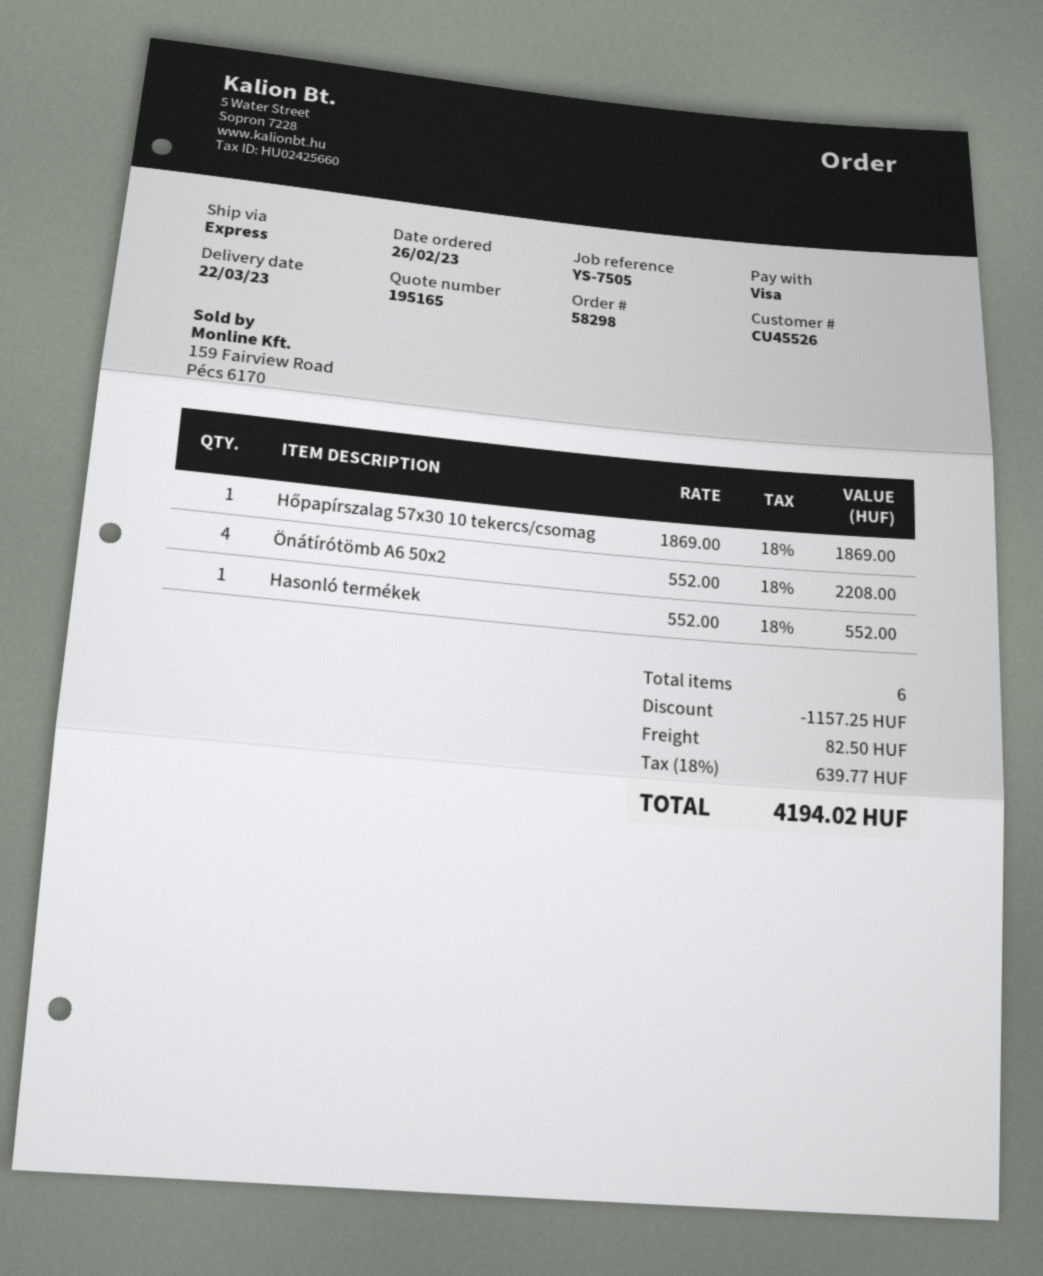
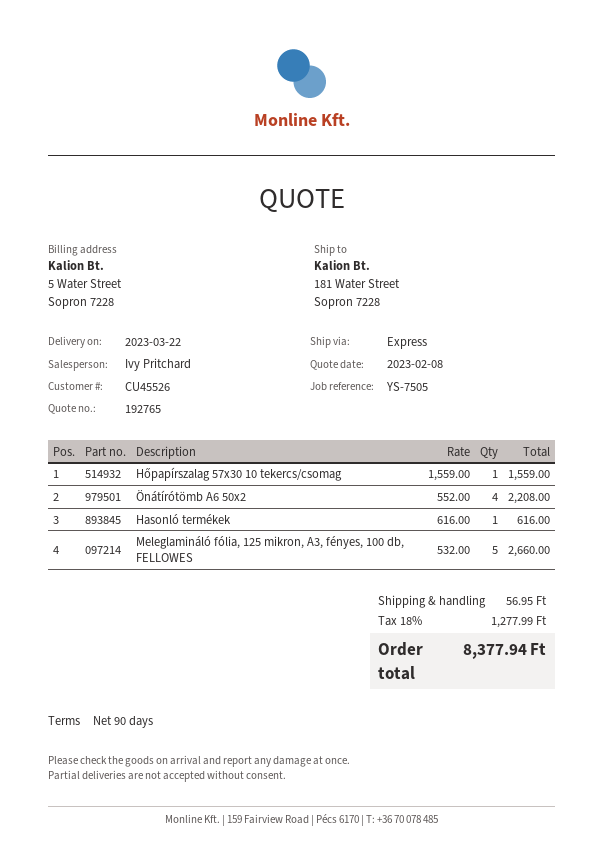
quote number: 195165 -> 192765
Hőpapírszalag 57x30 10 tekercs/csomag: 1 x 1869.00 = 1869.00 -> 1 x 1559.00 = 1559.00
Hasonló termékek: 1 x 552.00 = 552.00 -> 1 x 616.00 = 616.00
Meleglamináló fólia, 125 mikron, A3, fényes, 100 db, FELLOWES: none -> 5 x 532.00 = 2660.00
discount: 1157.25 -> none
shipping: 82.50 -> 56.95
tax: 18% = 639.77 -> 18% = 1277.99
total: 4194.02 -> 8377.94

